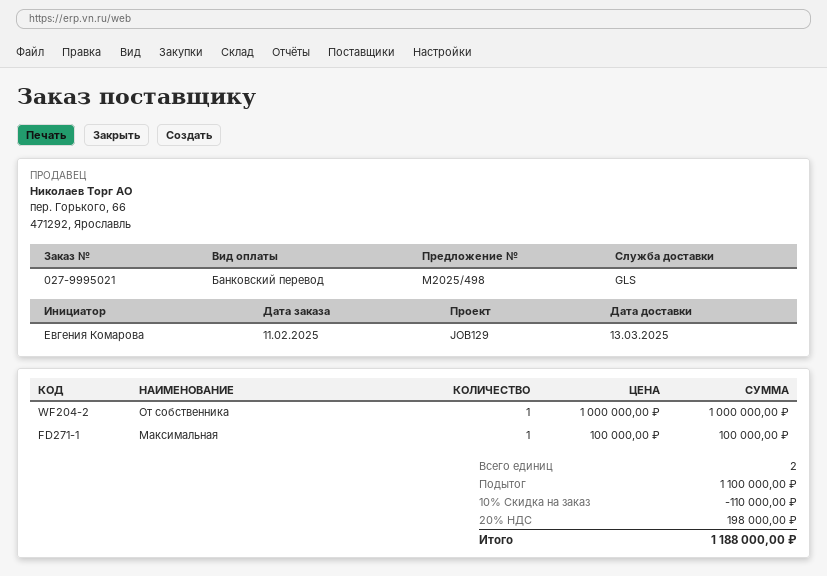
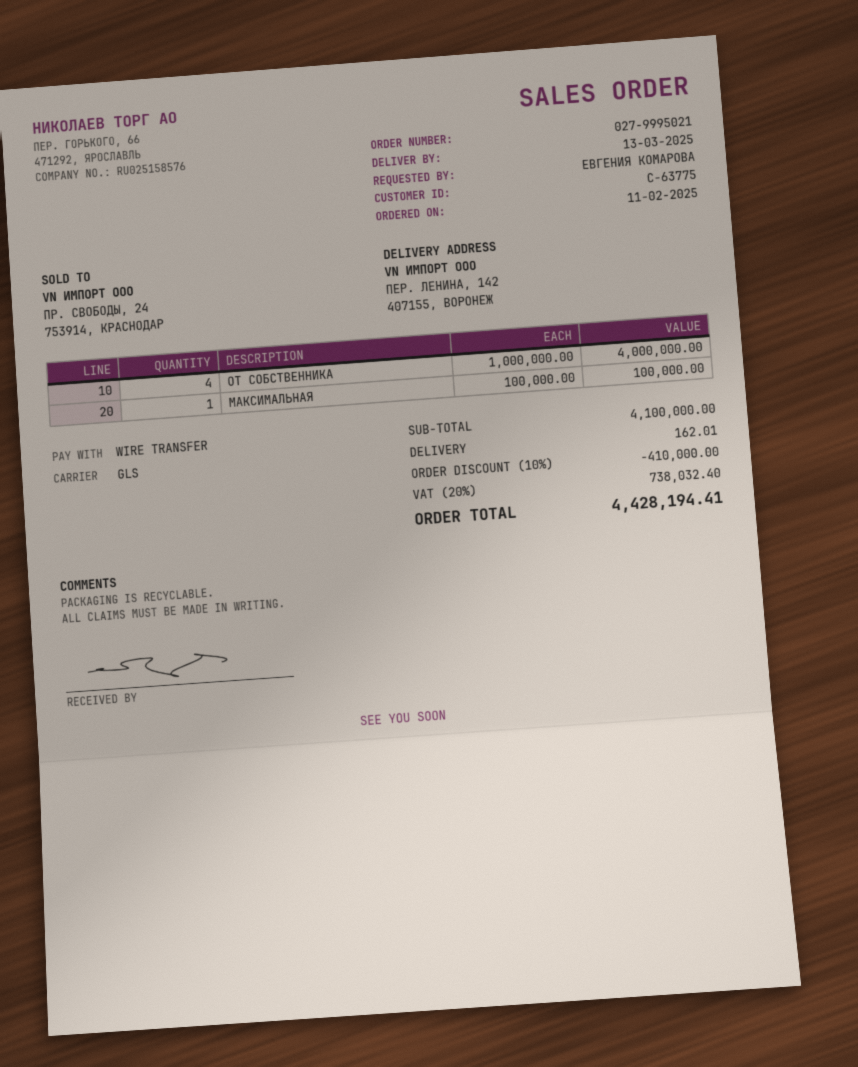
От собственника: 1 x 1000000.00 = 1000000.00 -> 4 x 1000000.00 = 4000000.00
subtotal: 1100000.00 -> 4100000.00
discount: 10% = 110000.00 -> 10% = 410000.00
shipping: none -> 162.01
tax: 20% = 198000.00 -> 20% = 738032.40
total: 1188000.00 -> 4428194.41

